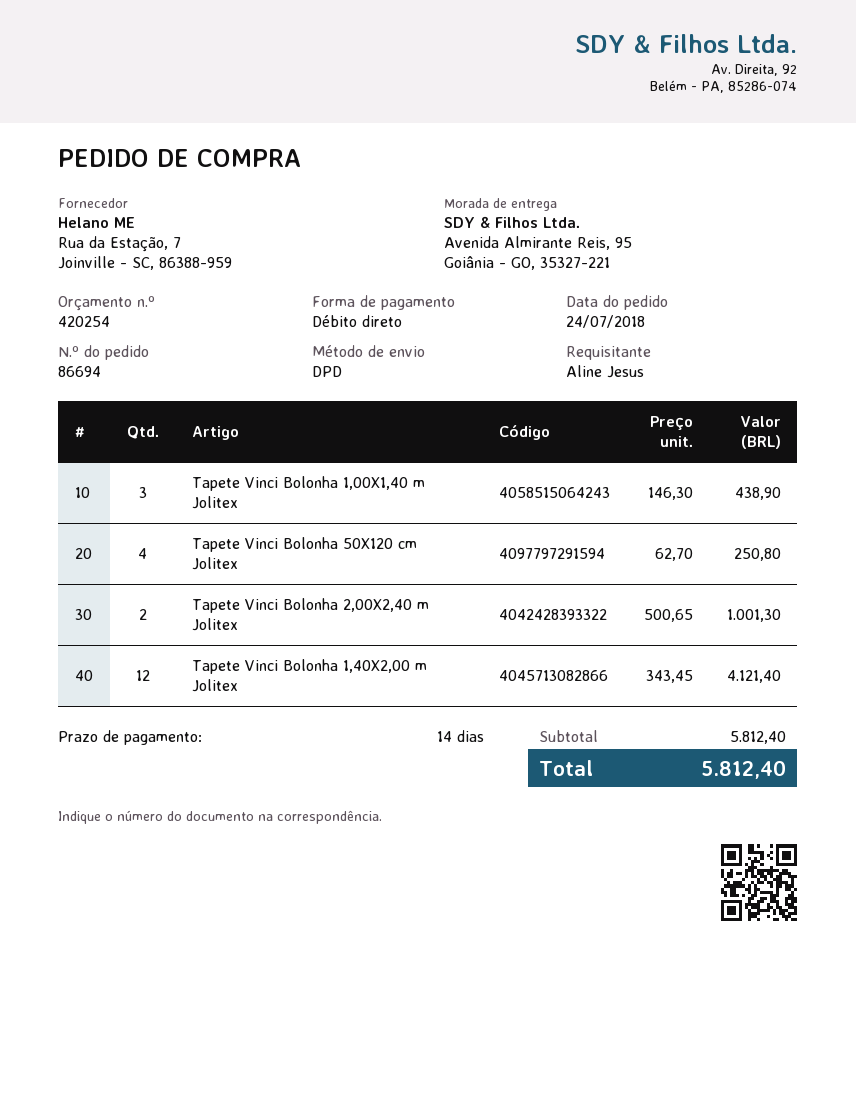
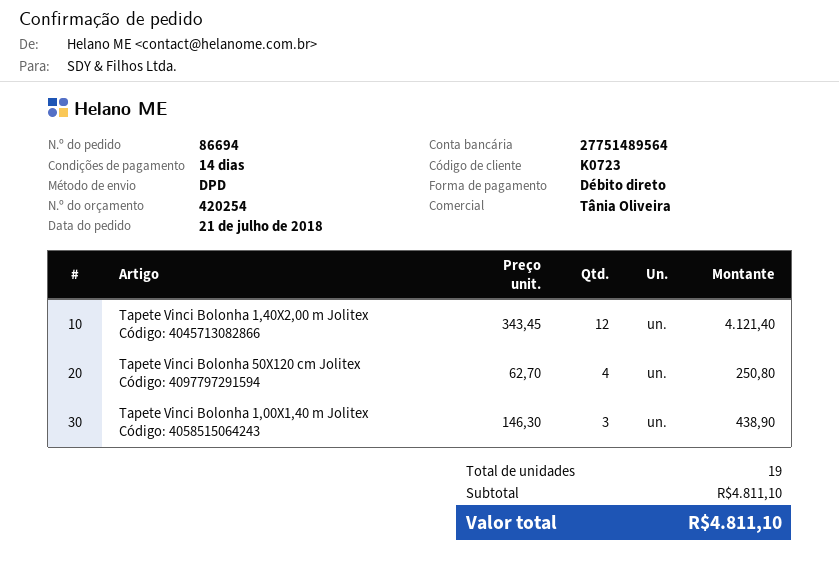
order date: 2018-07-24 -> 2018-07-21
Tapete Vinci Bolonha 2,00X2,40 m Jolitex: 2 x 500.65 = 1001.30 -> none
subtotal: 5812.40 -> 4811.10
total: 5812.40 -> 4811.10

